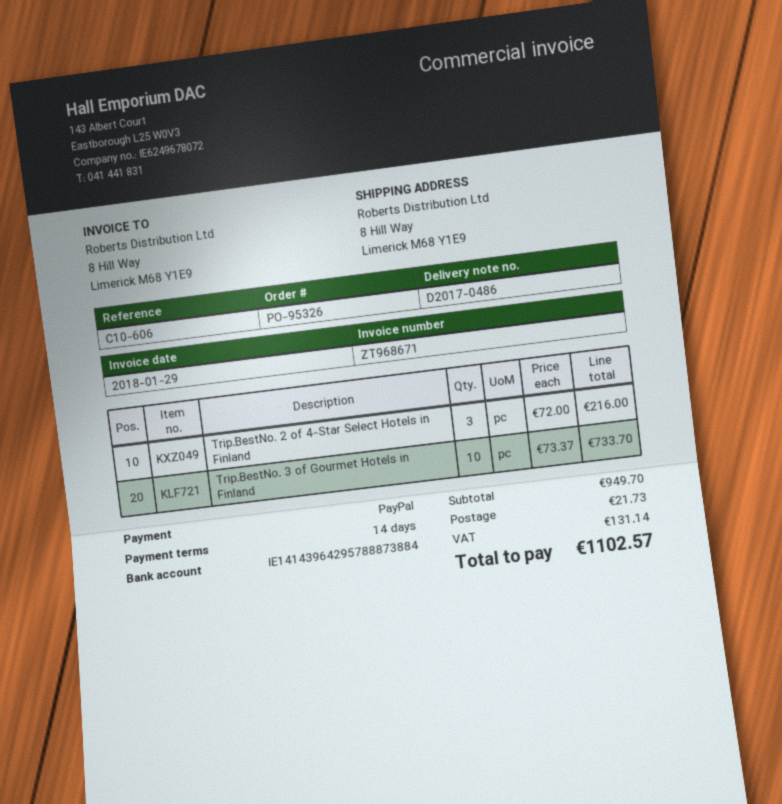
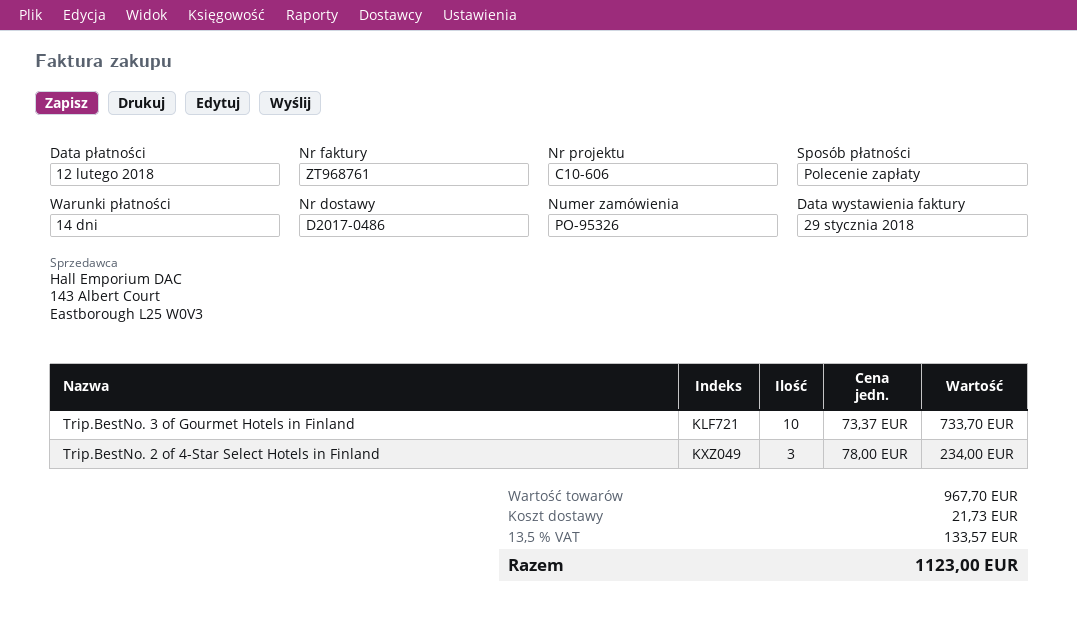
invoice number: ZT968671 -> ZT968761
payment method: PayPal -> direct debit
Trip.BestNo. 2 of 4-Star Select Hotels in Finland: 3 x 72.00 = 216.00 -> 3 x 78.00 = 234.00
subtotal: 949.70 -> 967.70
tax: 131.14 -> 133.57
total: 1102.57 -> 1123.00

